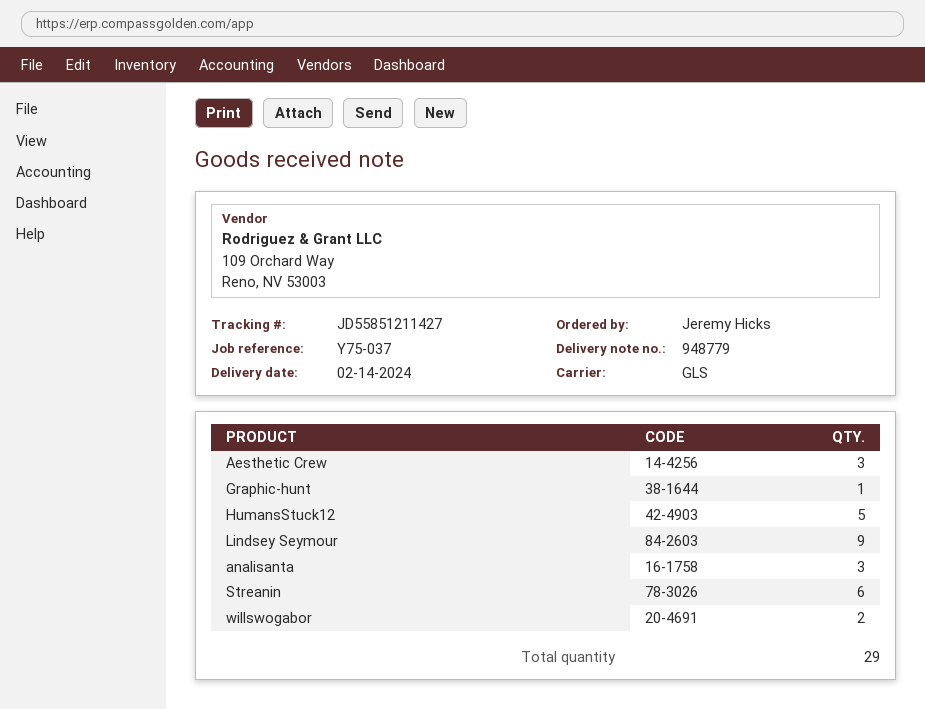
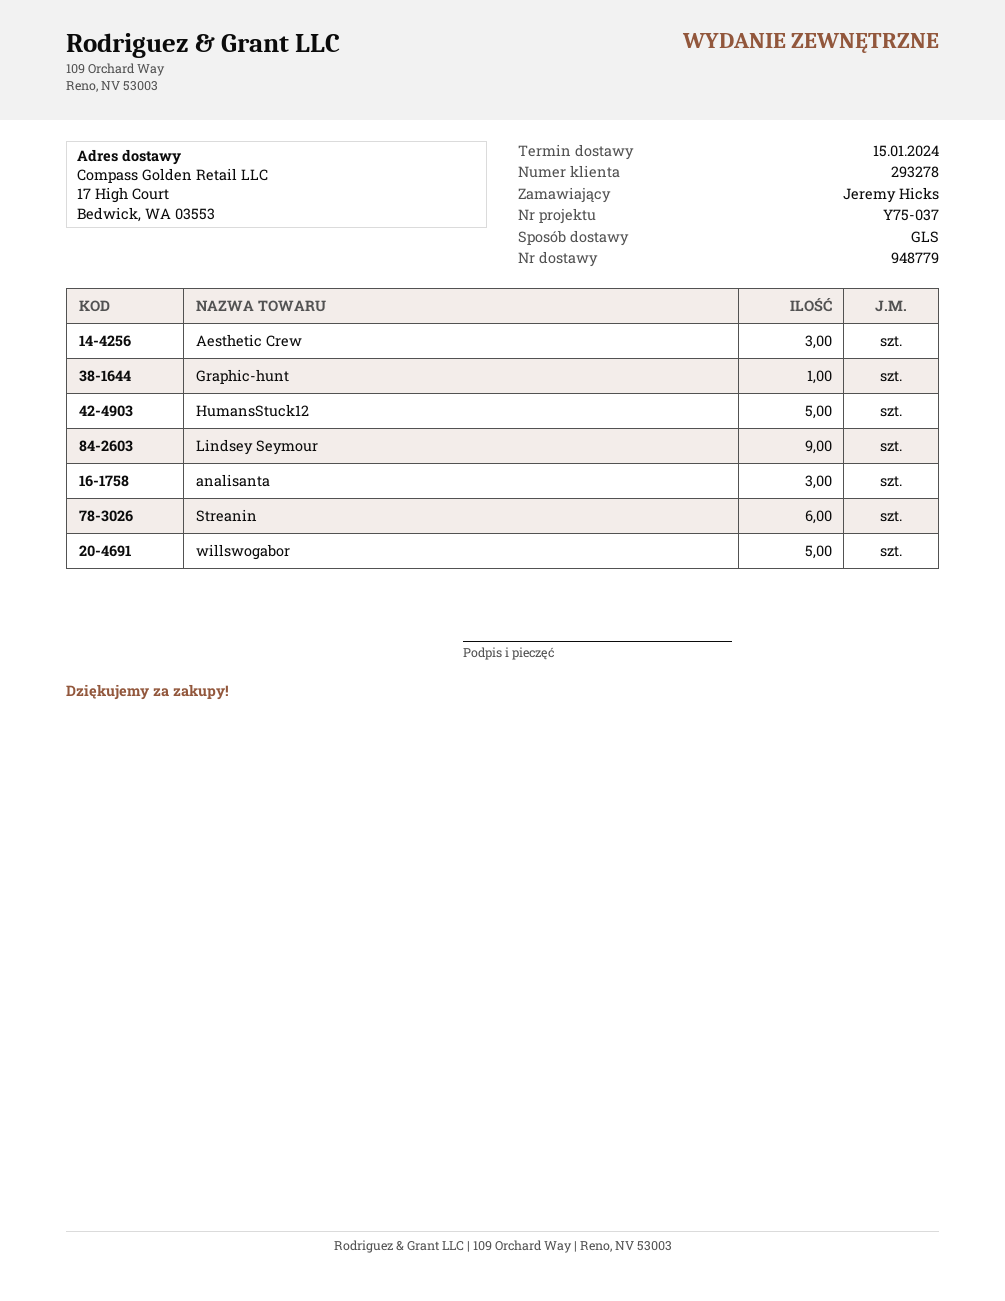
delivery date: 2024-02-14 -> 2024-01-15
willswogabor: 2 -> 5

